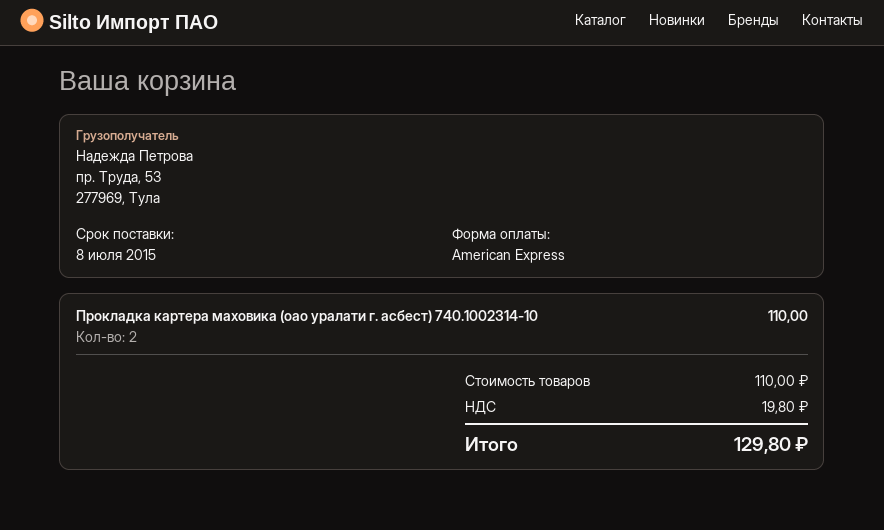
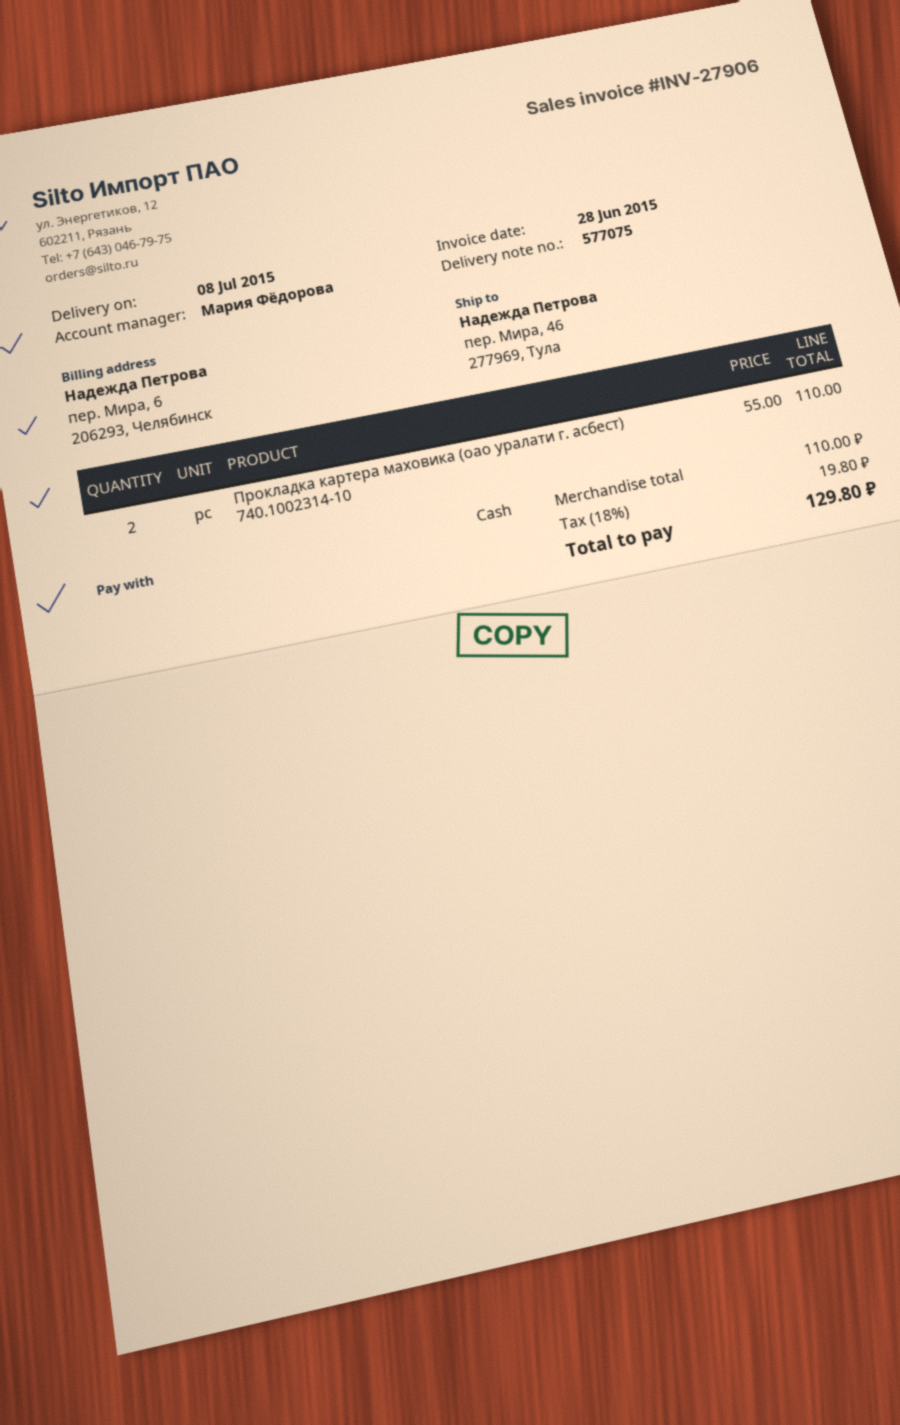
payment method: American Express -> cash
ship to: пр. Труда, 53, 277969, Тула -> пер. Мира, 46, 277969, Тула

